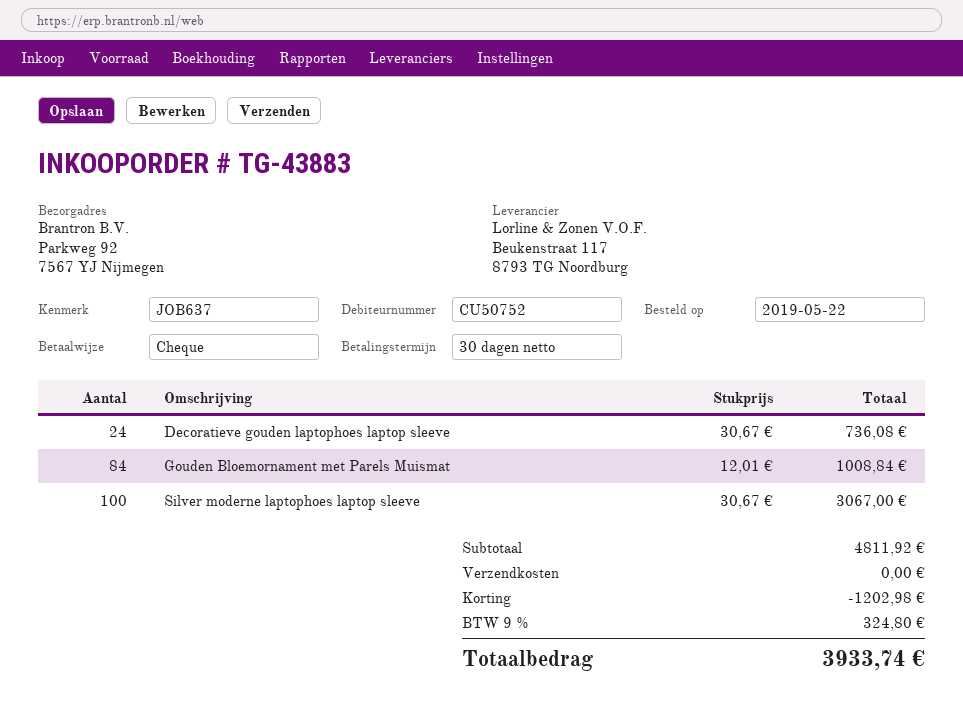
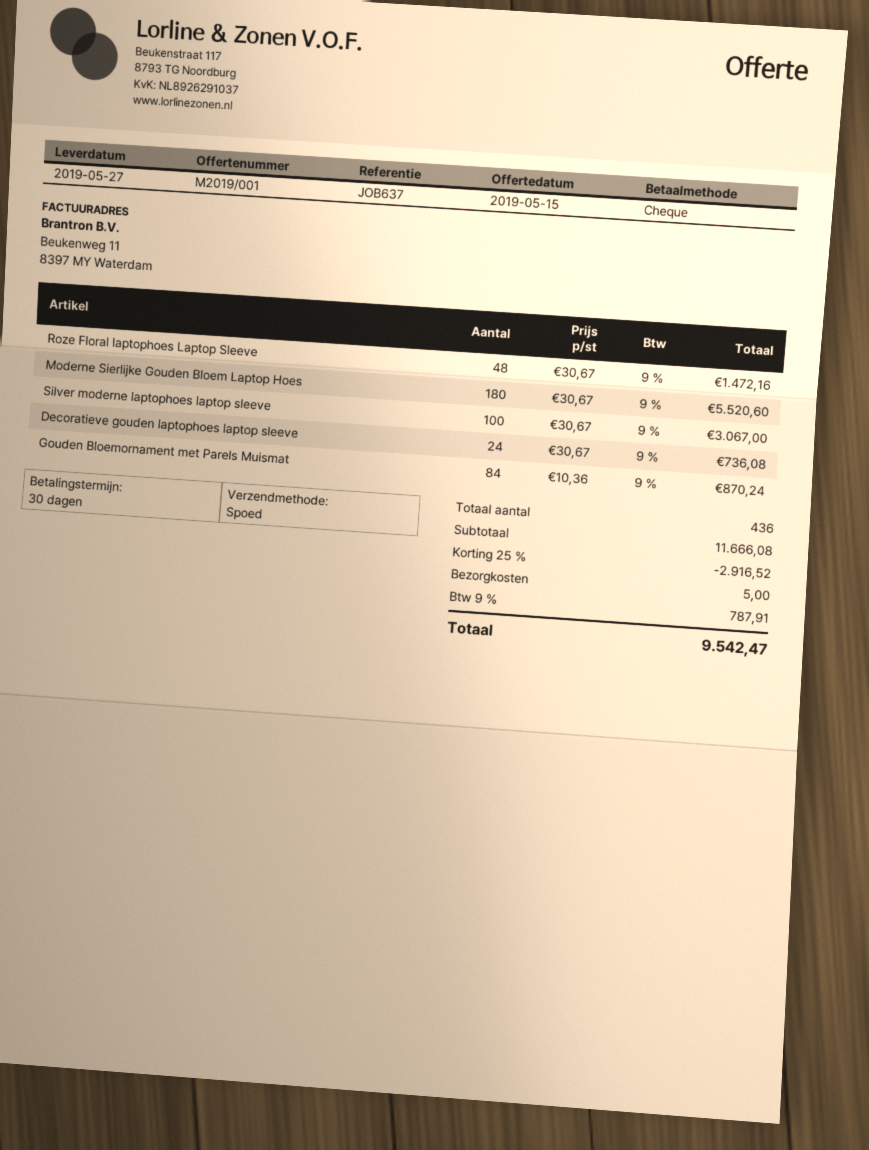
Gouden Bloemornament met Parels Muismat: 84 x 12.01 = 1008.84 -> 84 x 10.36 = 870.24
Roze Floral laptophoes Laptop Sleeve: none -> 48 x 30.67 = 1472.16
Moderne Sierlijke Gouden Bloem Laptop Hoes: none -> 180 x 30.67 = 5520.60
subtotal: 4811.92 -> 11666.08
discount: 1202.98 -> 2916.52
shipping: 0.00 -> 5.00
tax: 9% = 324.80 -> 9% = 787.91
total: 3933.74 -> 9542.47

